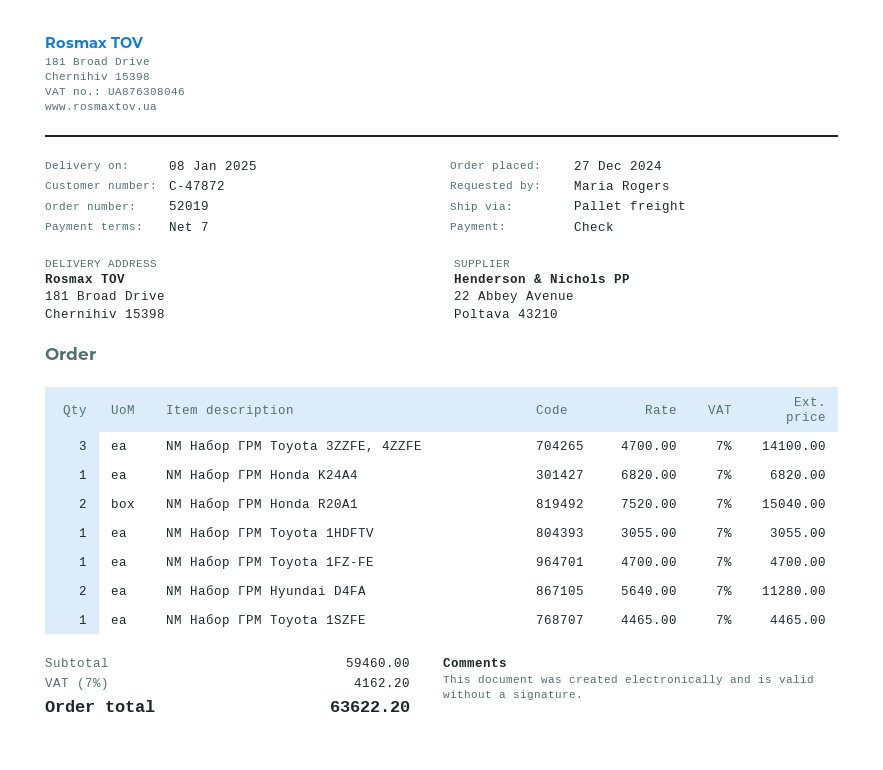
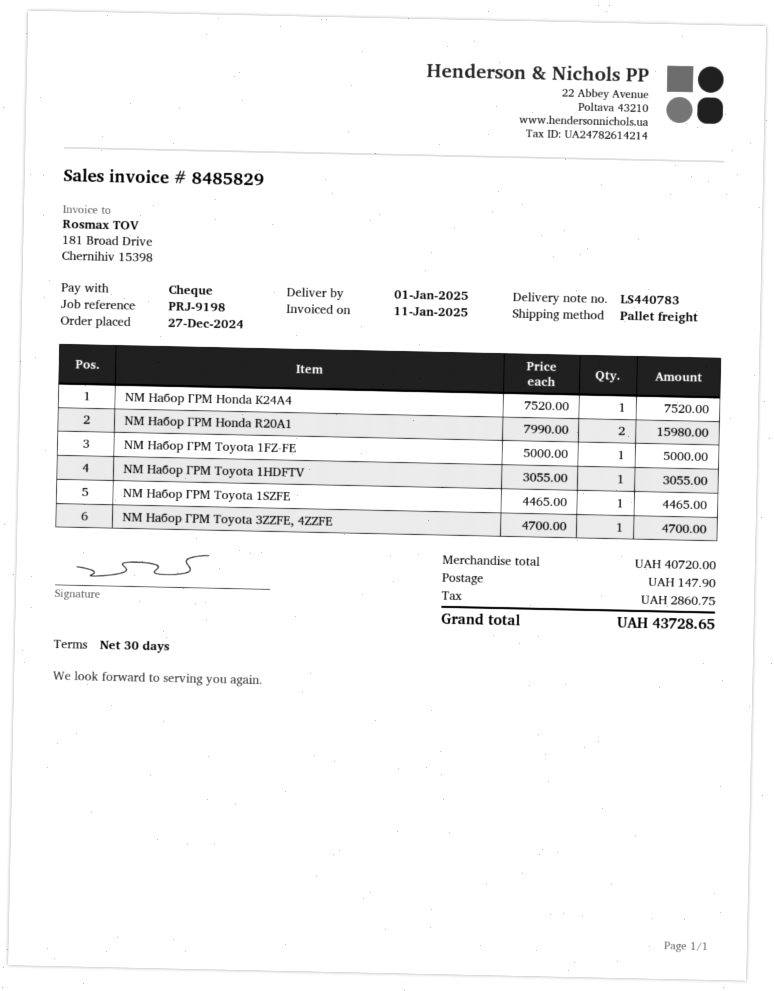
delivery date: 2025-01-08 -> 2025-01-01
payment terms: 7 days -> 30 days
NM Набор ГРМ Toyota 3ZZFE, 4ZZFE: 3 x 4700.00 = 14100.00 -> 1 x 4700.00 = 4700.00
NM Набор ГРМ Honda K24A4: 1 x 6820.00 = 6820.00 -> 1 x 7520.00 = 7520.00
NM Набор ГРМ Honda R20A1: 2 x 7520.00 = 15040.00 -> 2 x 7990.00 = 15980.00
NM Набор ГРМ Toyota 1FZ-FE: 1 x 4700.00 = 4700.00 -> 1 x 5000.00 = 5000.00
NM Набор ГРМ Hyundai D4FA: 2 x 5640.00 = 11280.00 -> none
subtotal: 59460.00 -> 40720.00
shipping: none -> 147.90
tax: 4162.20 -> 2860.75
total: 63622.20 -> 43728.65

